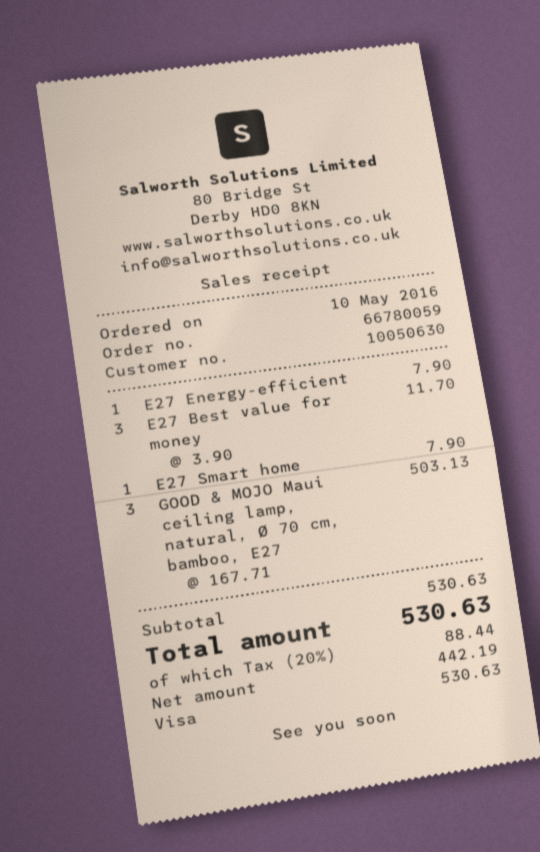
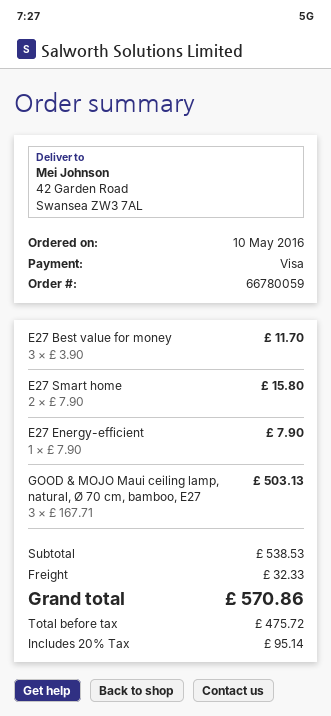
E27 Smart home: 1 x 7.90 = 7.90 -> 2 x 7.90 = 15.80
subtotal: 530.63 -> 538.53
shipping: none -> 32.33
net: 442.19 -> 475.72
tax: 20% = 88.44 -> 20% = 95.14
total: 530.63 -> 570.86

